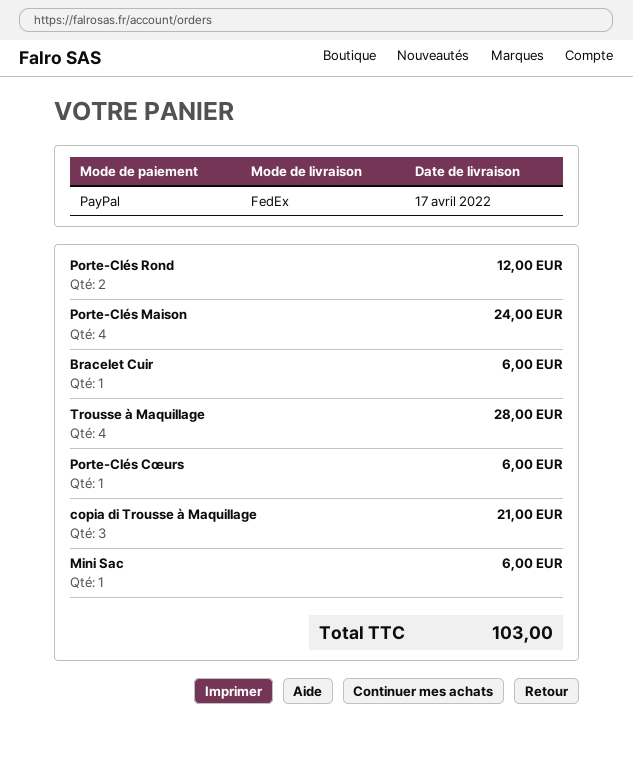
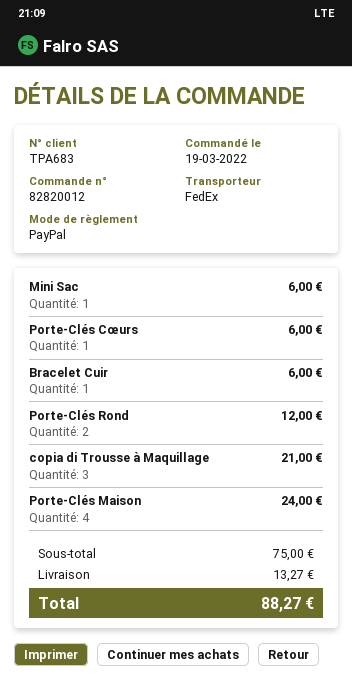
Trousse à Maquillage: 4 for 28.00 -> none
shipping: none -> 13.27
total: 103.00 -> 88.27

